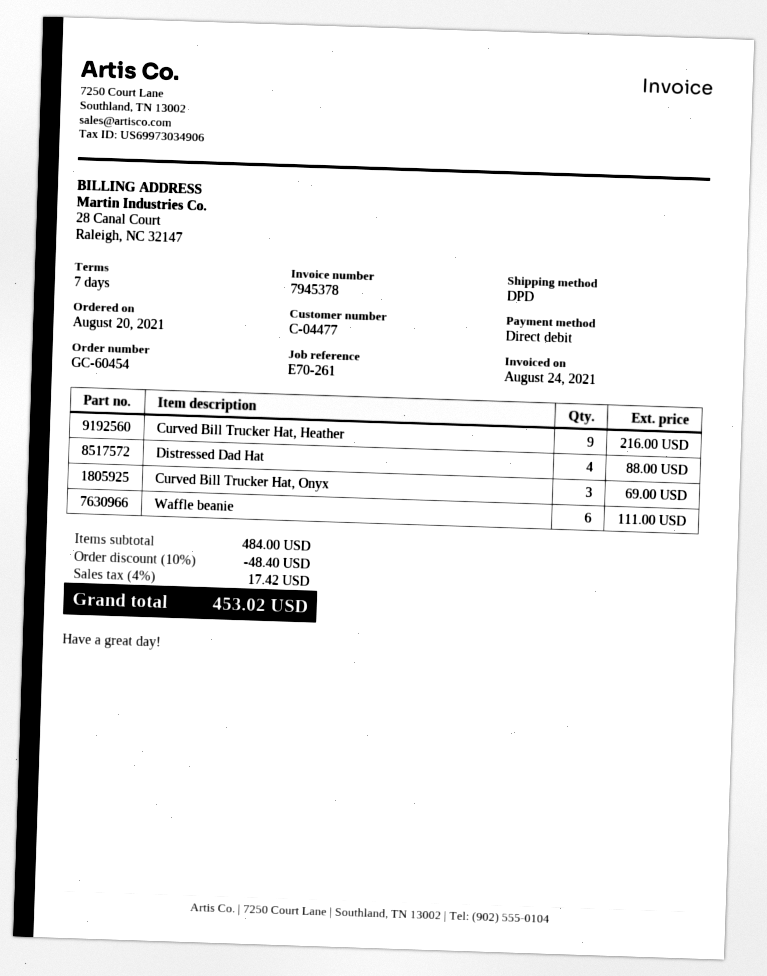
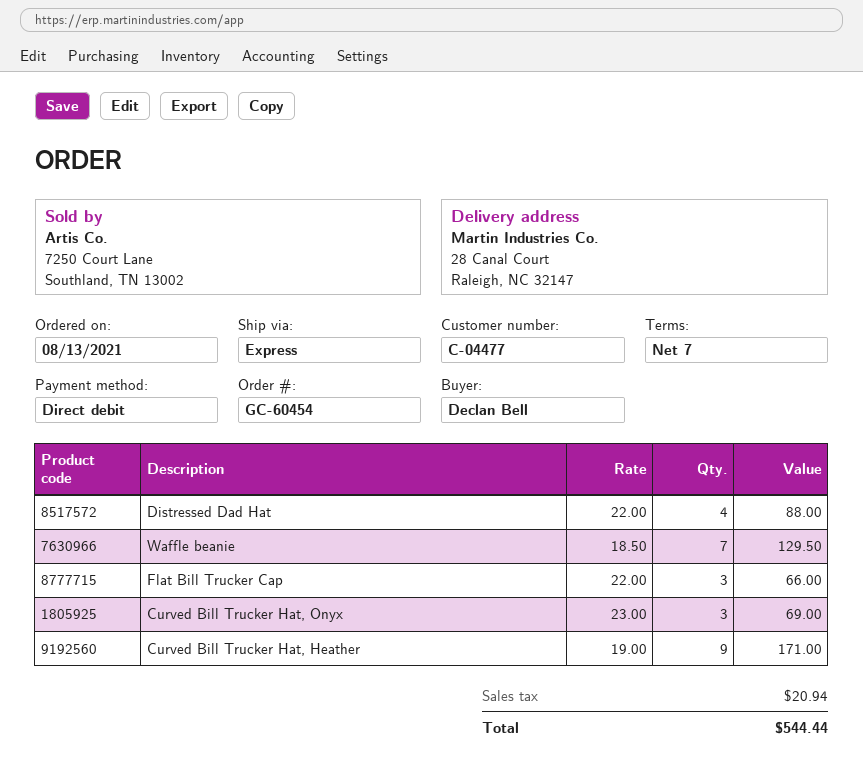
order date: 2021-08-20 -> 2021-08-13
shipping method: DPD -> express
Curved Bill Trucker Hat, Heather: 9 for 216.00 -> 9 for 171.00
Waffle beanie: 6 for 111.00 -> 7 for 129.50
Flat Bill Trucker Cap: none -> 3 for 66.00
discount: 10% = 48.40 -> none
tax: 17.42 -> 20.94
total: 453.02 -> 544.44

